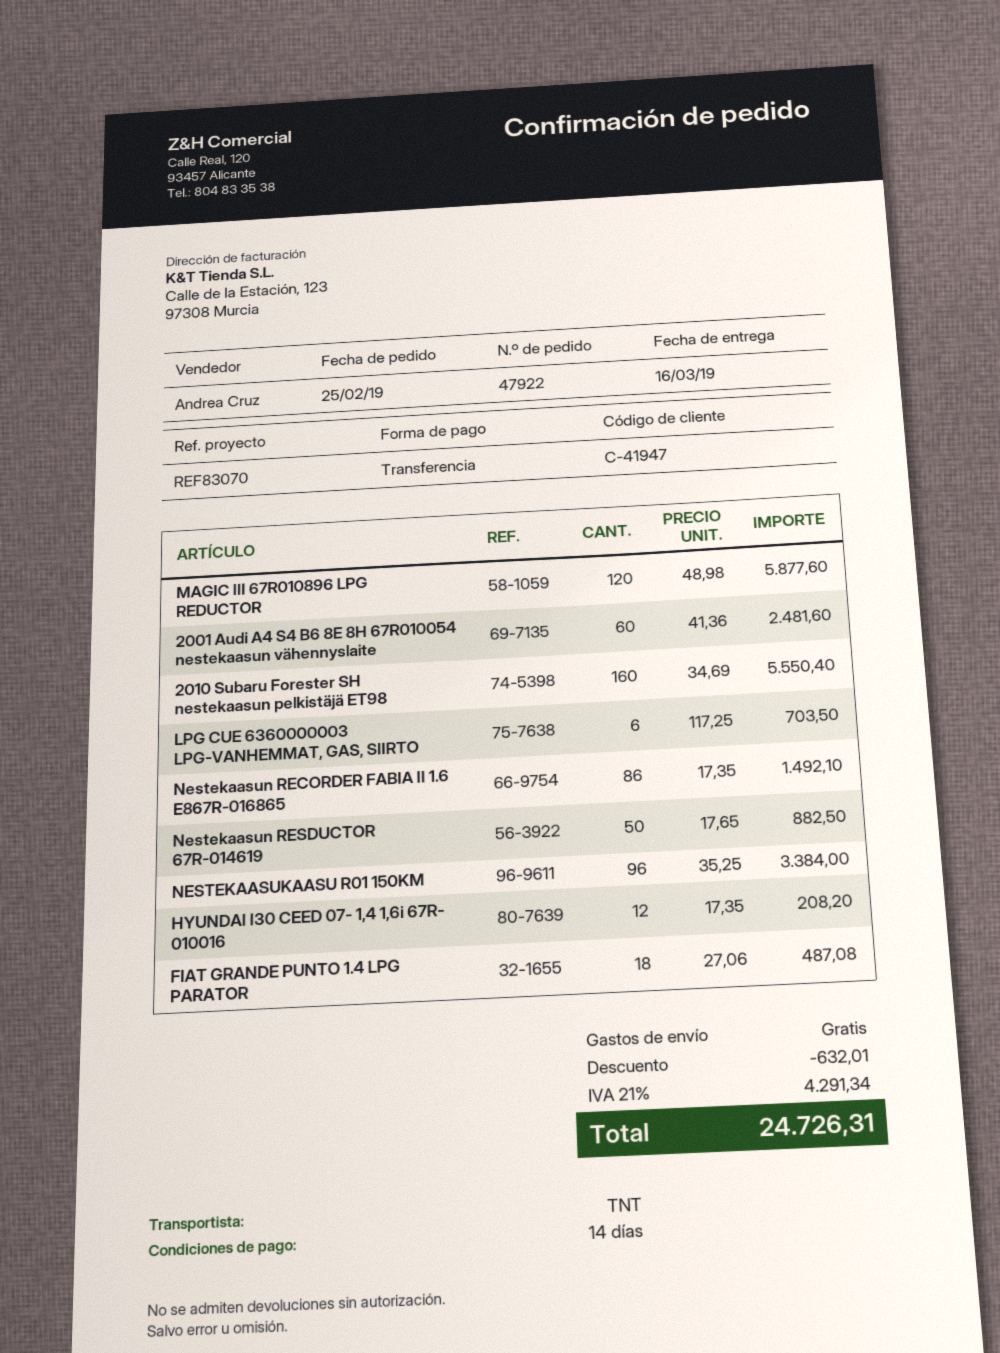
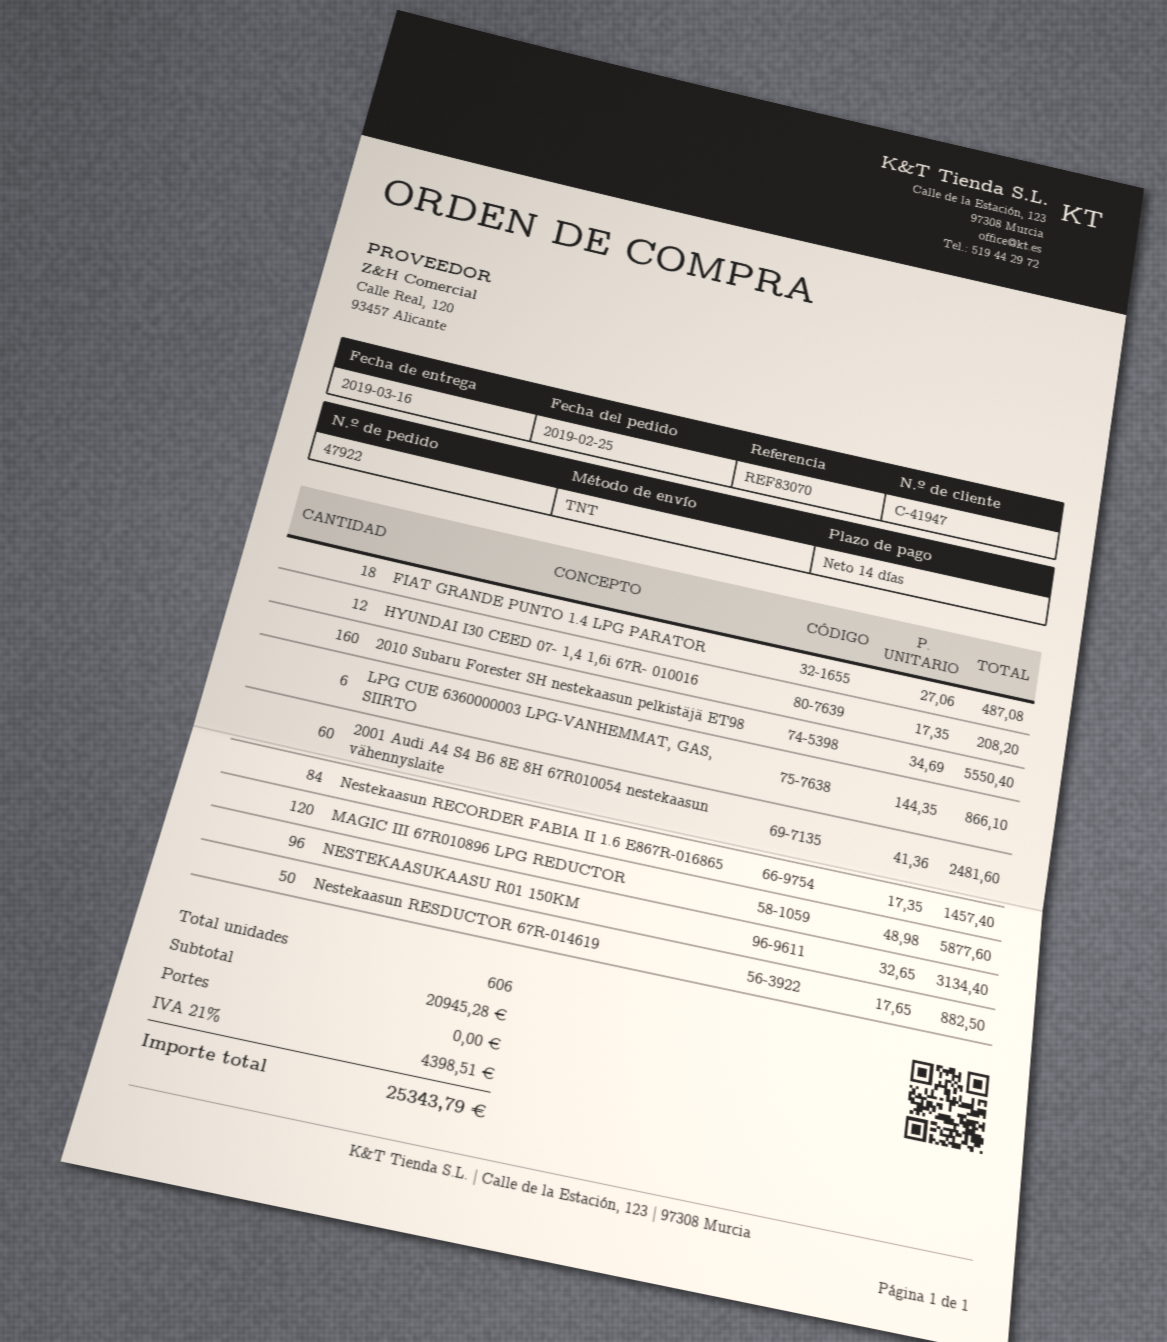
LPG CUE 6360000003 LPG-VANHEMMAT, GAS, SIIRTO: 6 x 117.25 = 703.50 -> 6 x 144.35 = 866.10
Nestekaasun RECORDER FABIA II 1.6 E867R-016865: 86 x 17.35 = 1492.10 -> 84 x 17.35 = 1457.40
NESTEKAASUKAASU R01 150KM: 96 x 35.25 = 3384.00 -> 96 x 32.65 = 3134.40
discount: 632.01 -> none
tax: 21% = 4291.34 -> 21% = 4398.51
total: 24726.31 -> 25343.79

